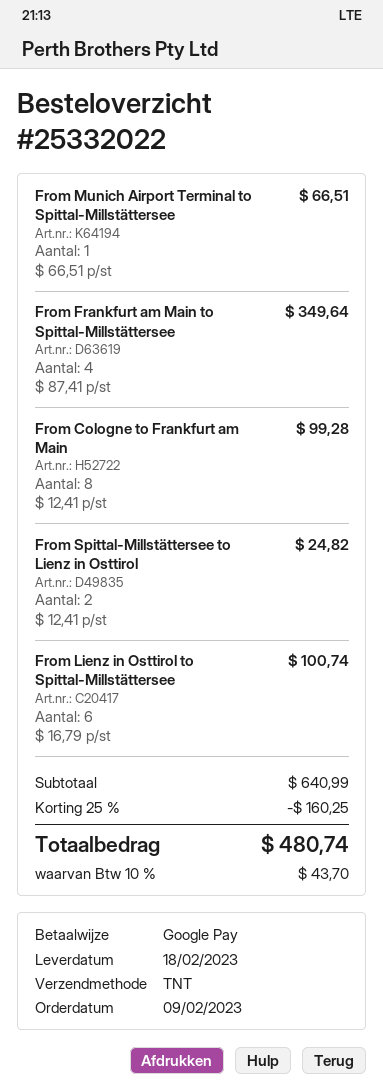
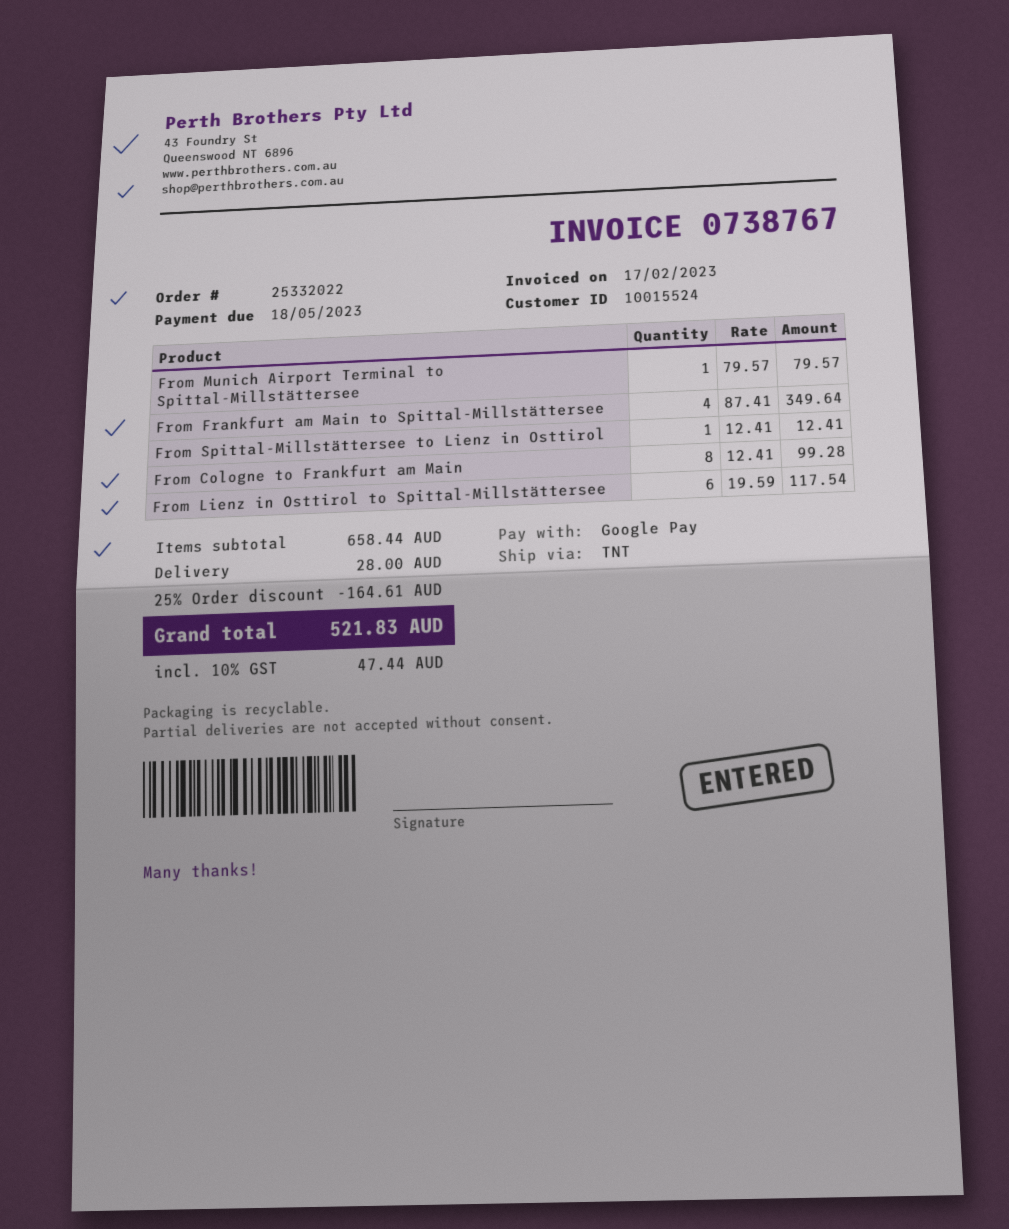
From Munich Airport Terminal to Spittal-Millstättersee: 1 x 66.51 = 66.51 -> 1 x 79.57 = 79.57
From Spittal-Millstättersee to Lienz in Osttirol: 2 x 12.41 = 24.82 -> 1 x 12.41 = 12.41
From Lienz in Osttirol to Spittal-Millstättersee: 6 x 16.79 = 100.74 -> 6 x 19.59 = 117.54
subtotal: 640.99 -> 658.44
discount: 25% = 160.25 -> 25% = 164.61
shipping: none -> 28.00
tax: 10% = 43.70 -> 10% = 47.44
total: 480.74 -> 521.83

